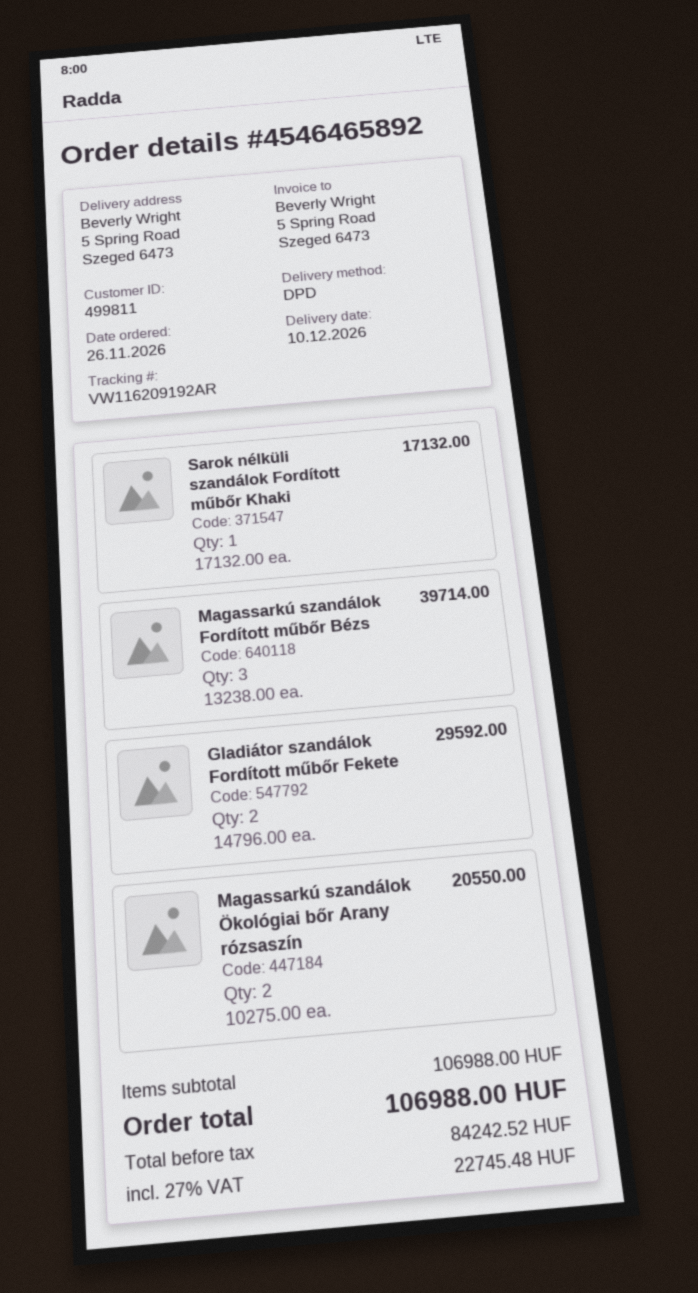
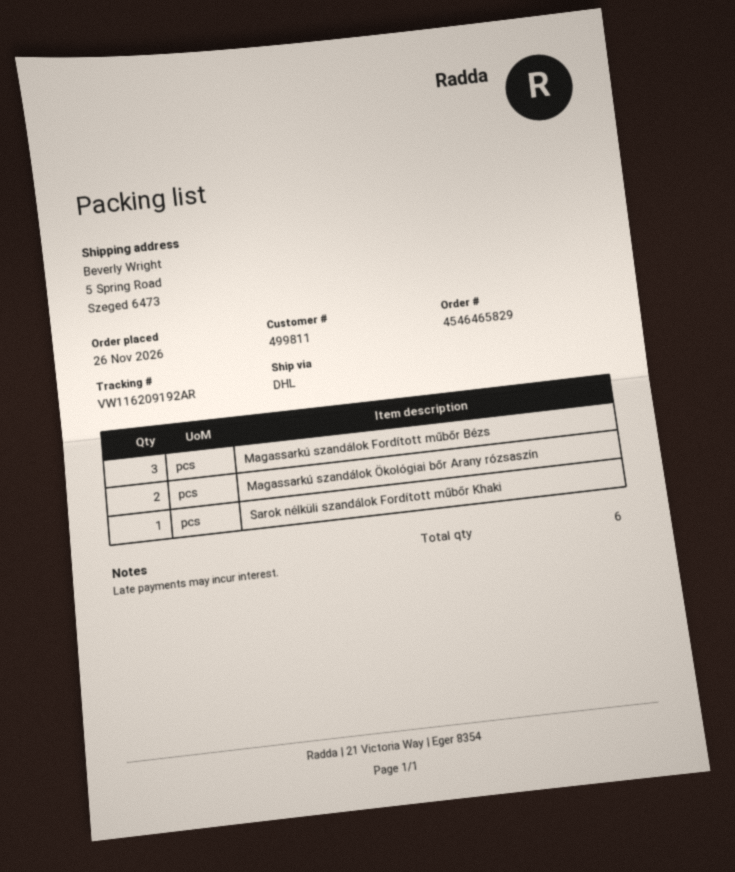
order number: 4546465892 -> 4546465829
shipping method: DPD -> DHL
Gladiátor szandálok Fordított műbőr Fekete: 2 -> none

